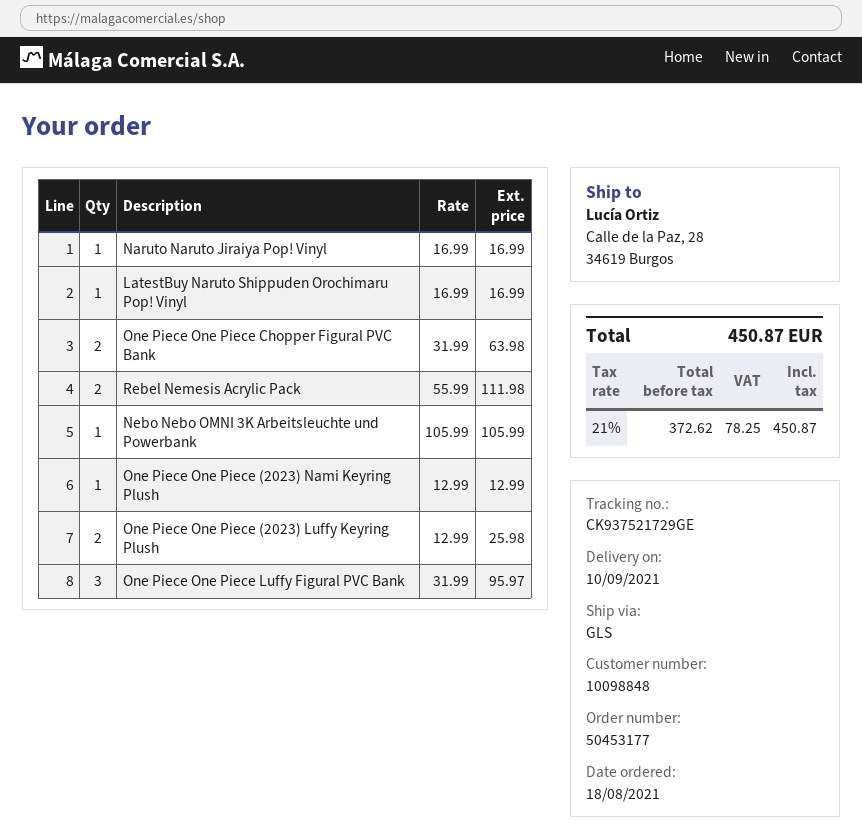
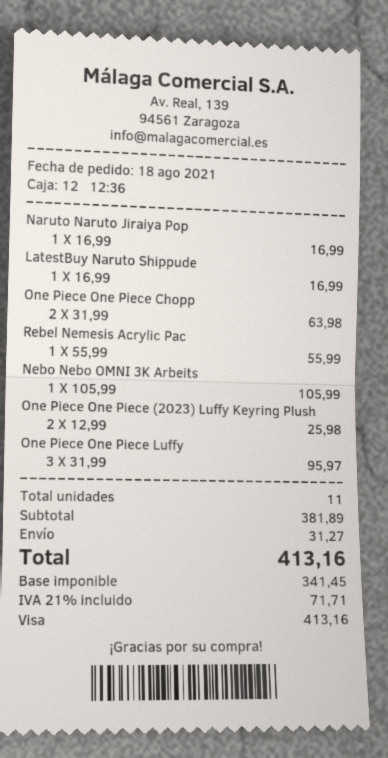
Rebel Nemesis Acrylic Pack: 2 x 55.99 = 111.98 -> 1 x 55.99 = 55.99
One Piece One Piece (2023) Nami Keyring Plush: 1 x 12.99 = 12.99 -> none
shipping: none -> 31.27
net: 372.62 -> 341.45
tax: 21% = 78.25 -> 21% = 71.71
total: 450.87 -> 413.16

